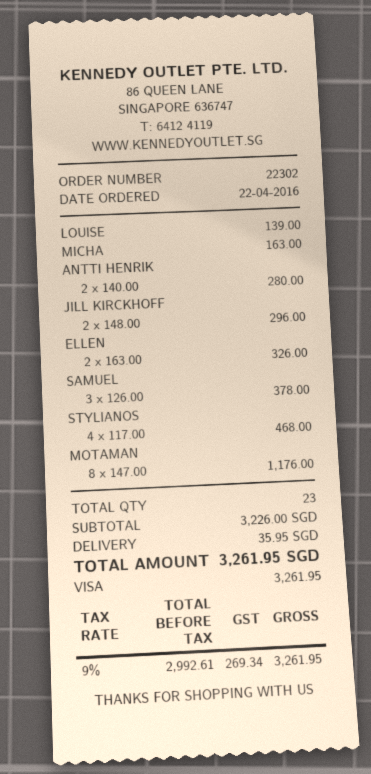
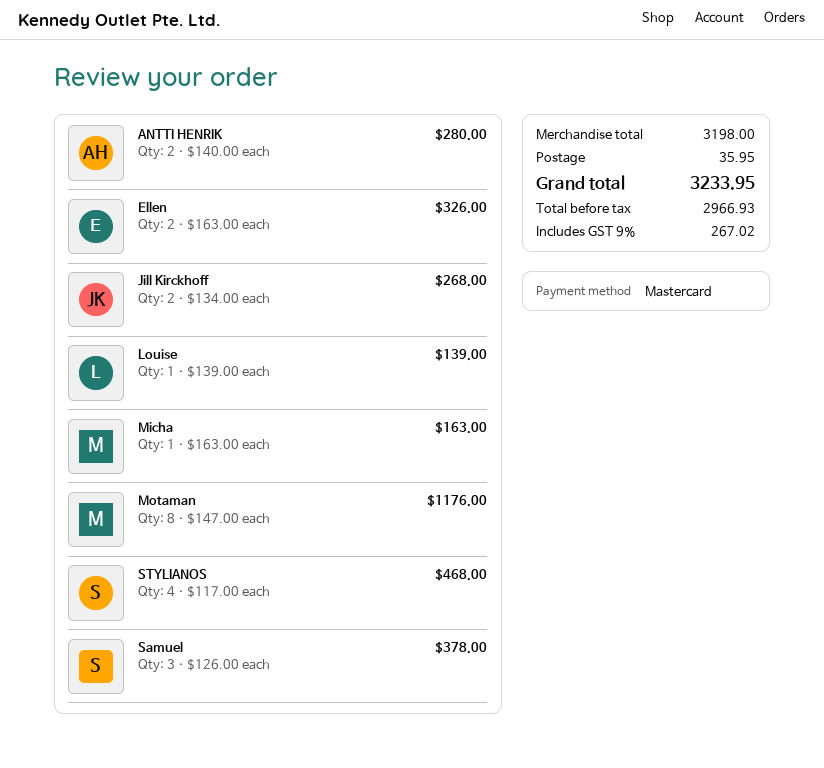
payment method: Visa -> Mastercard
JILL KIRCKHOFF: 2 x 148.00 = 296.00 -> 2 x 134.00 = 268.00
subtotal: 3226.00 -> 3198.00
net: 2992.61 -> 2966.93
tax: 9% = 269.34 -> 9% = 267.02
total: 3261.95 -> 3233.95

